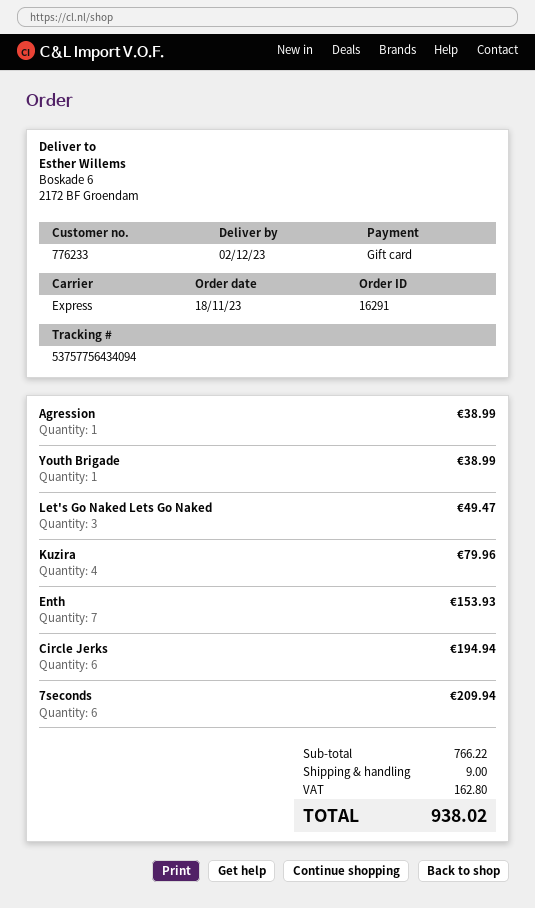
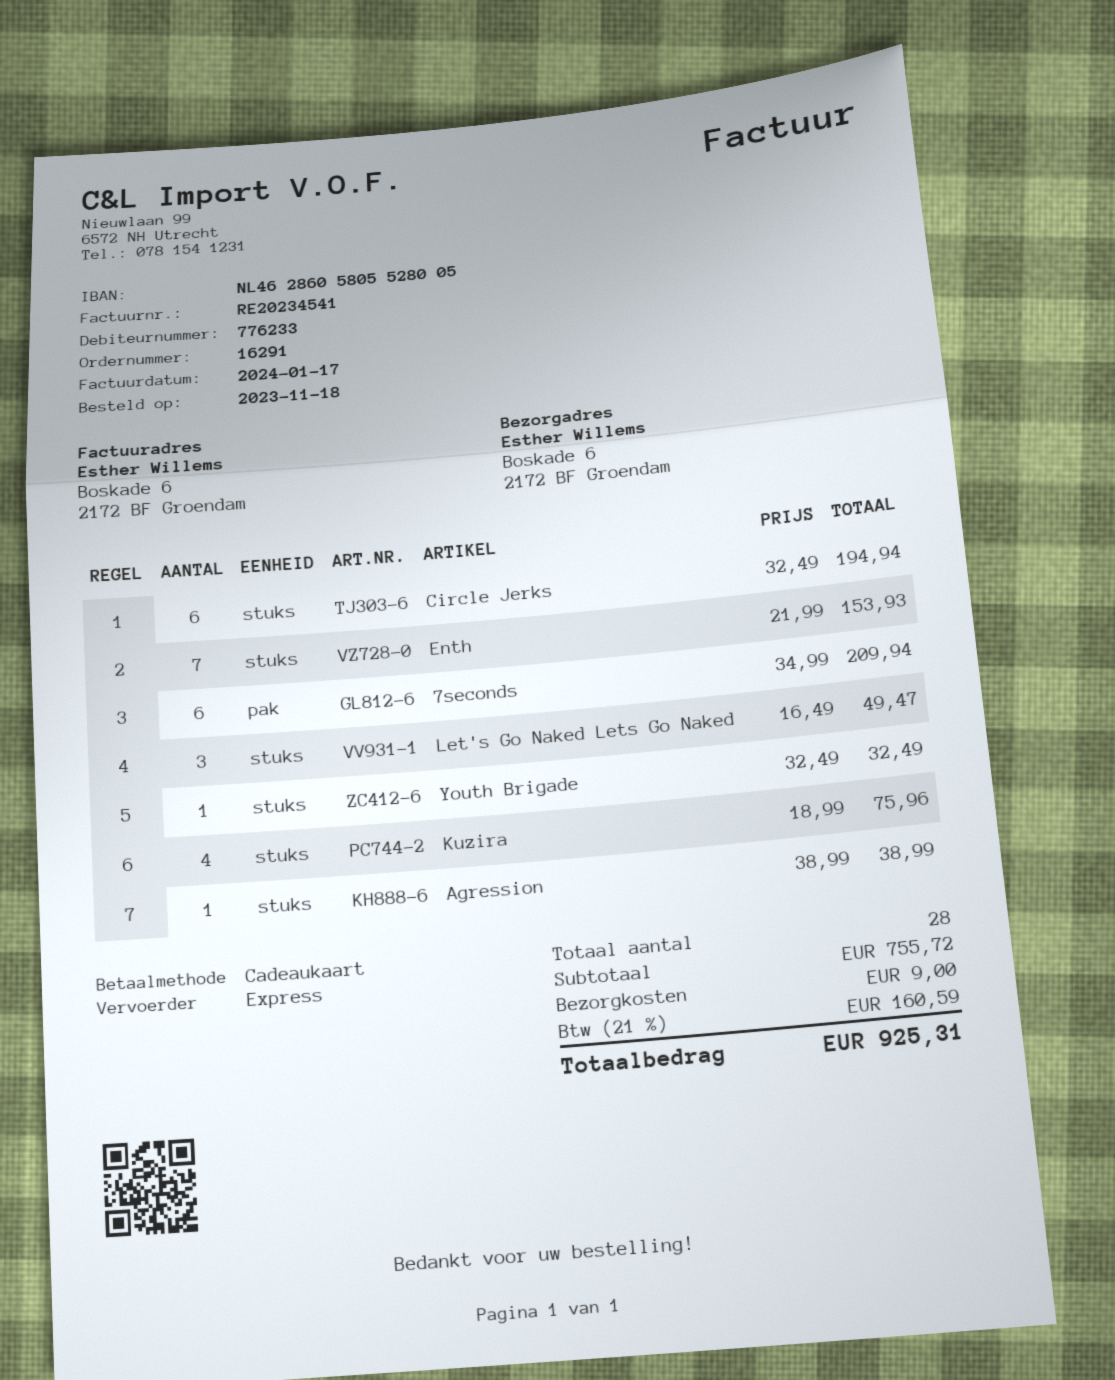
Youth Brigade: 1 for 38.99 -> 1 for 32.49
Kuzira: 4 for 79.96 -> 4 for 75.96
subtotal: 766.22 -> 755.72
tax: 162.80 -> 160.59
total: 938.02 -> 925.31

